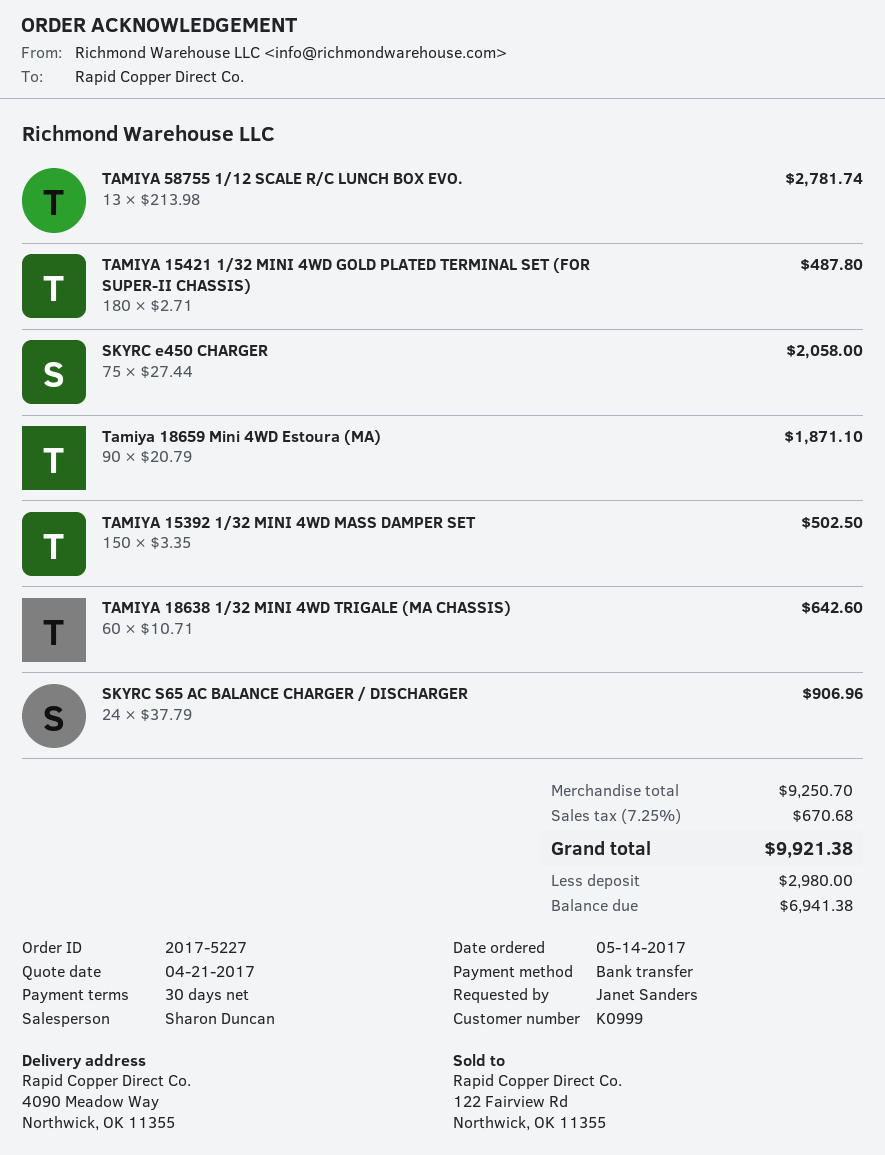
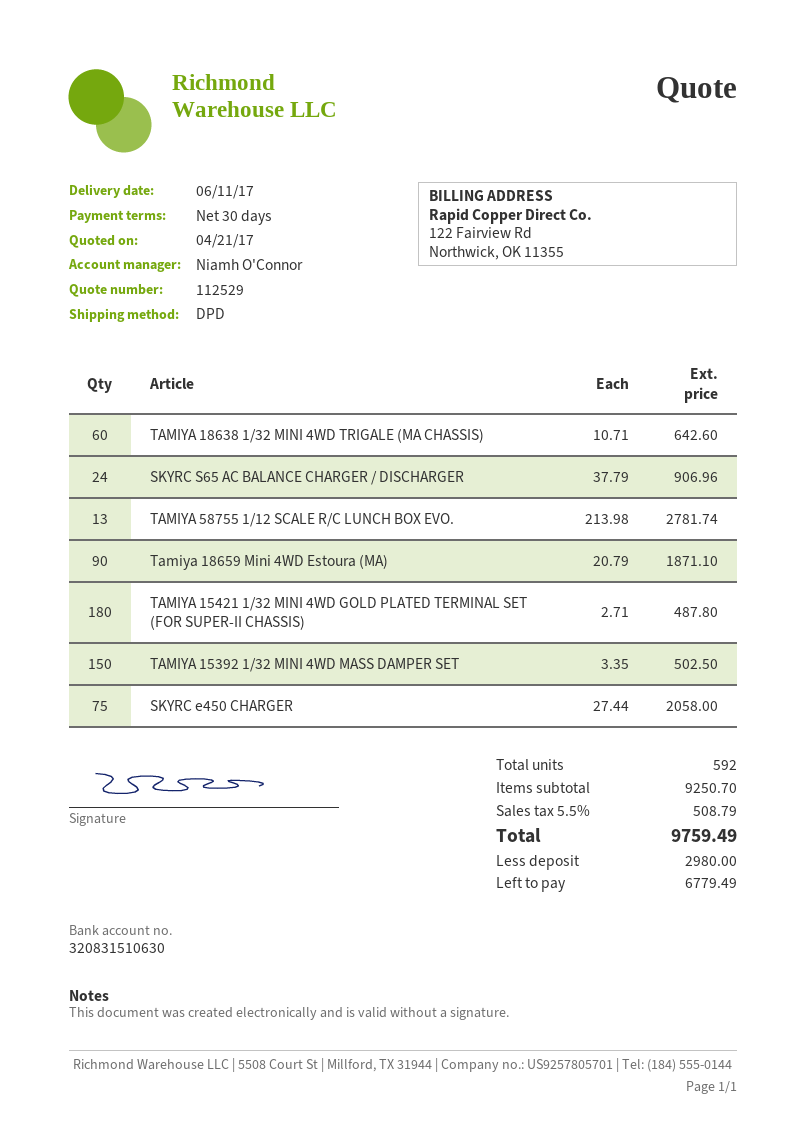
sales rep: Sharon Duncan -> Niamh O'Connor
tax: 7.25% = 670.68 -> 5.5% = 508.79
total: 9921.38 -> 9759.49
balance: 6941.38 -> 6779.49

